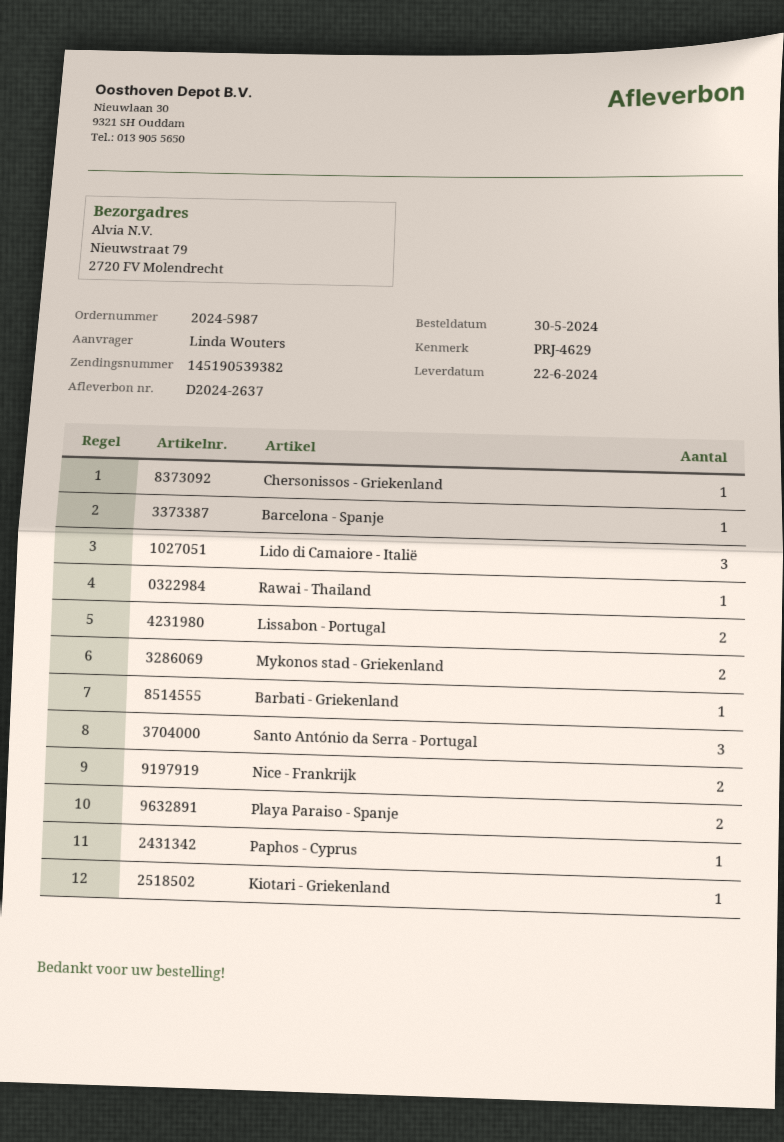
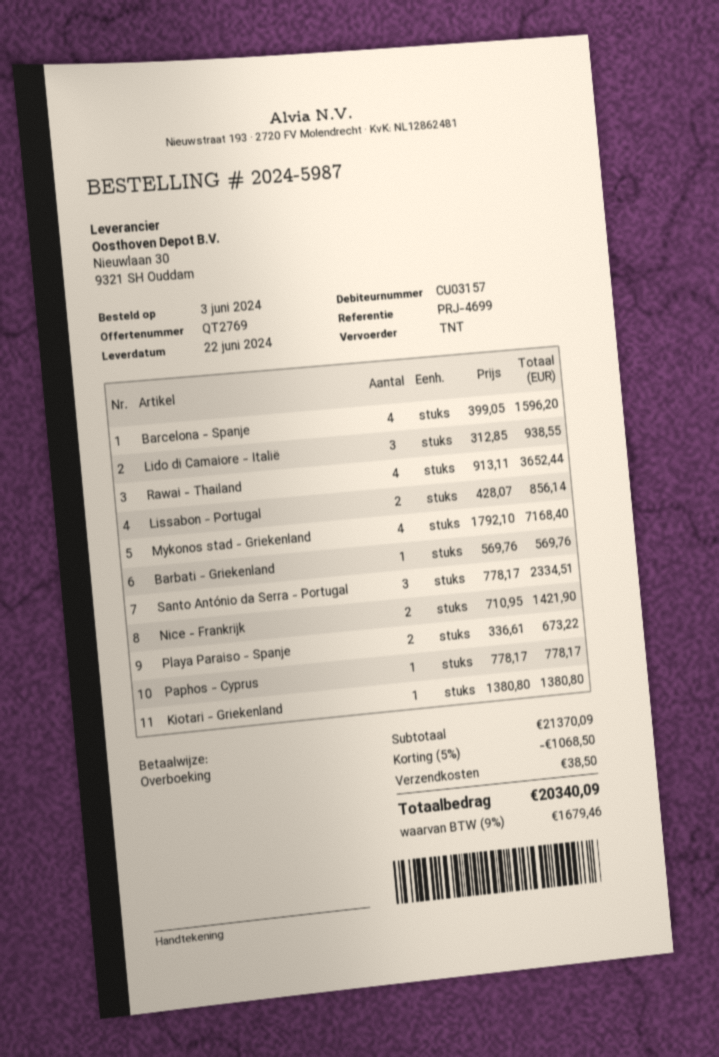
order date: 2024-05-30 -> 2024-06-03
reference: PRJ-4629 -> PRJ-4699
Chersonissos - Griekenland: 1 -> none
Barcelona - Spanje: 1 -> 4
Rawai - Thailand: 1 -> 4
Mykonos stad - Griekenland: 2 -> 4

